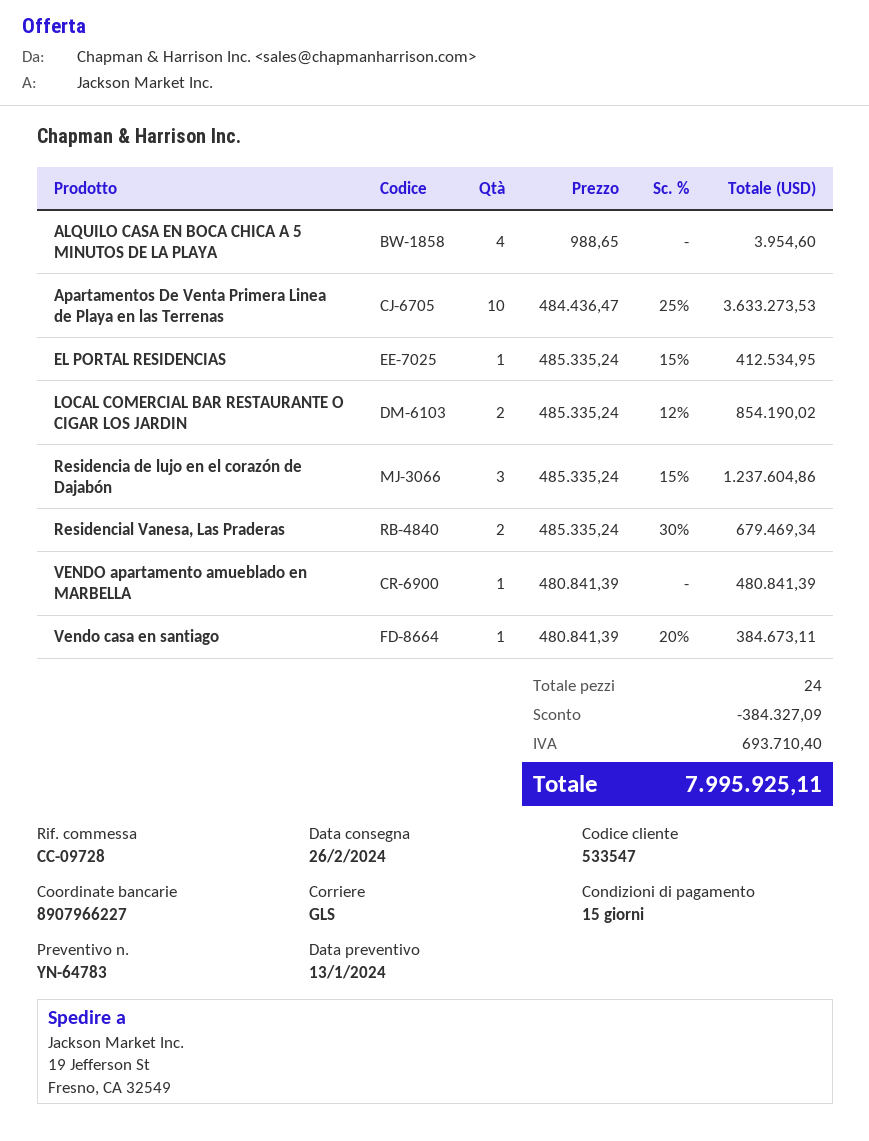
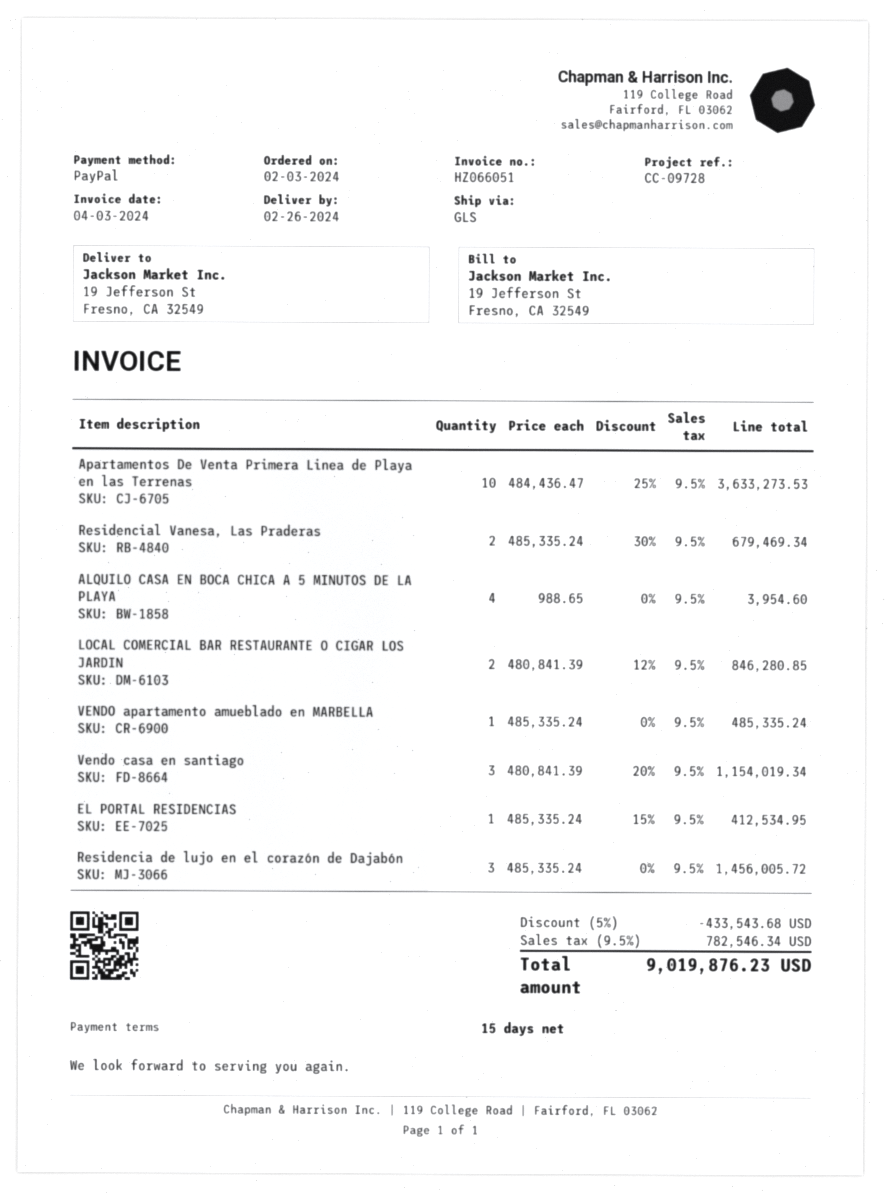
LOCAL COMERCIAL BAR RESTAURANTE O CIGAR LOS JARDIN: 2 x 485335.24 - 12% = 854190.02 -> 2 x 480841.39 - 12% = 846280.85
Residencia de lujo en el corazón de Dajabón: 3 x 485335.24 - 15% = 1237604.86 -> 3 x 485335.24 = 1456005.72
VENDO apartamento amueblado en MARBELLA: 1 x 480841.39 = 480841.39 -> 1 x 485335.24 = 485335.24
Vendo casa en santiago: 1 x 480841.39 - 20% = 384673.11 -> 3 x 480841.39 - 20% = 1154019.34
discount: 384327.09 -> 433543.68
tax: 693710.40 -> 782546.34
total: 7995925.11 -> 9019876.23

